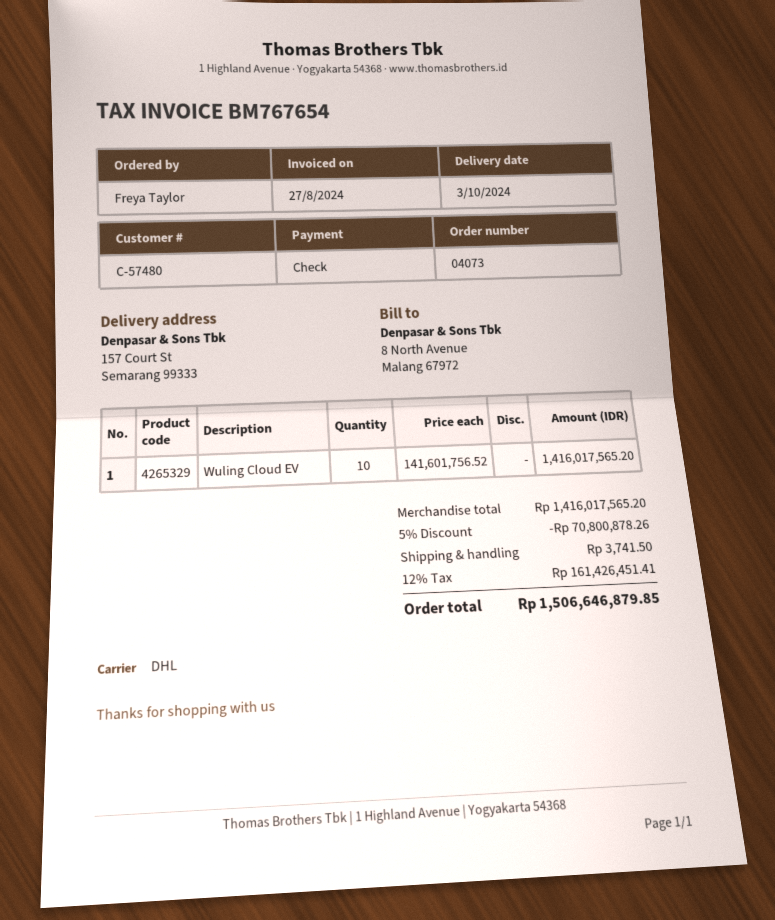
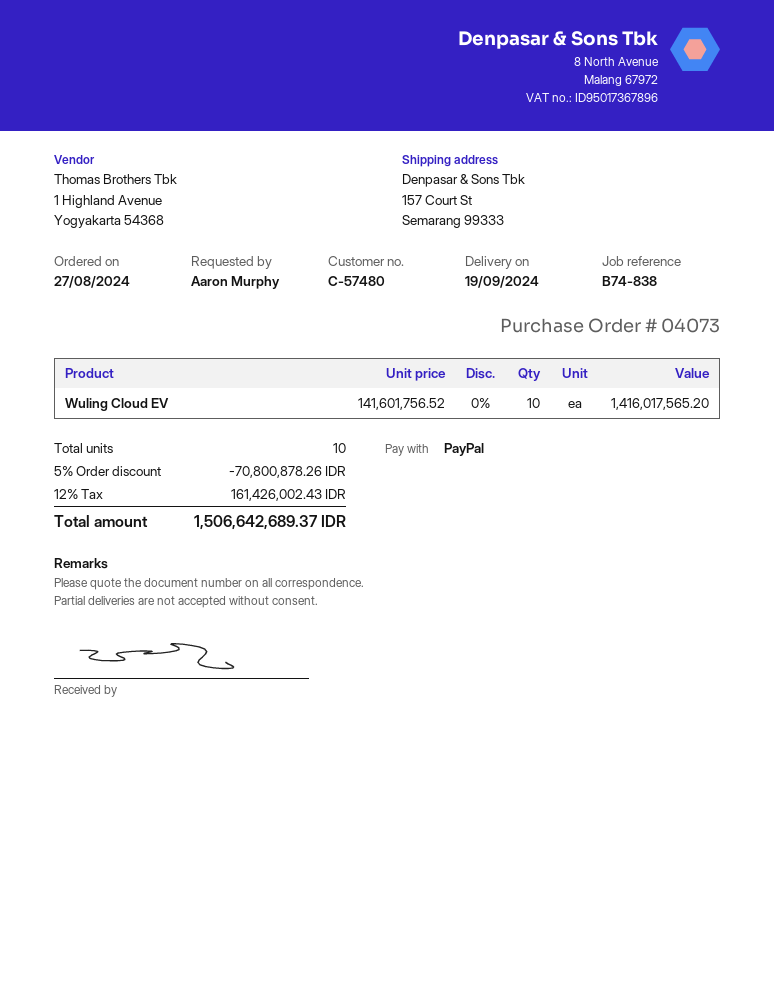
delivery date: 2024-10-03 -> 2024-09-19
ordered by: Freya Taylor -> Aaron Murphy
payment method: cheque -> PayPal
shipping: 3741.50 -> none
tax: 12% = 161426451.41 -> 12% = 161426002.43
total: 1506646879.85 -> 1506642689.37

